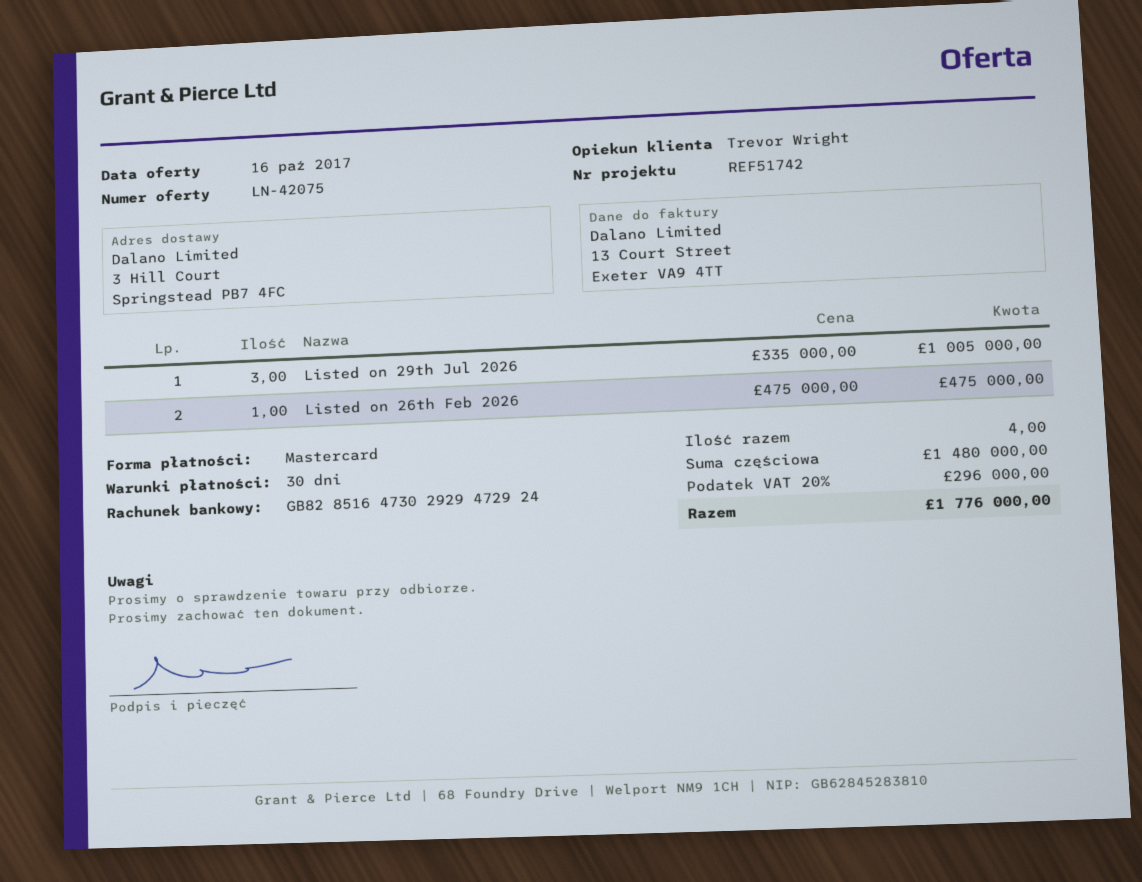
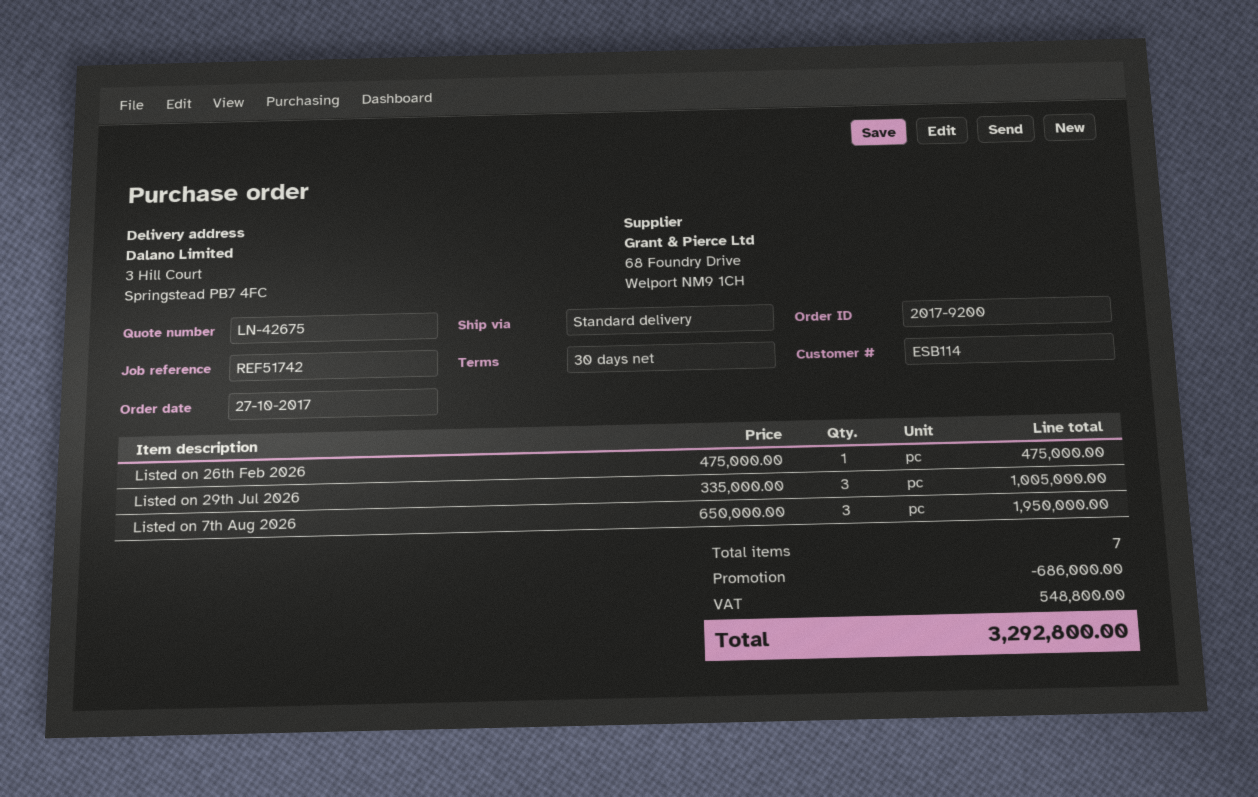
quote number: LN-42075 -> LN-42675
Listed on 7th Aug 2026: none -> 3 x 650000.00 = 1950000.00
total quantity: 4 -> 7
discount: none -> 686000.00
tax: 296000.00 -> 548800.00
total: 1776000.00 -> 3292800.00

